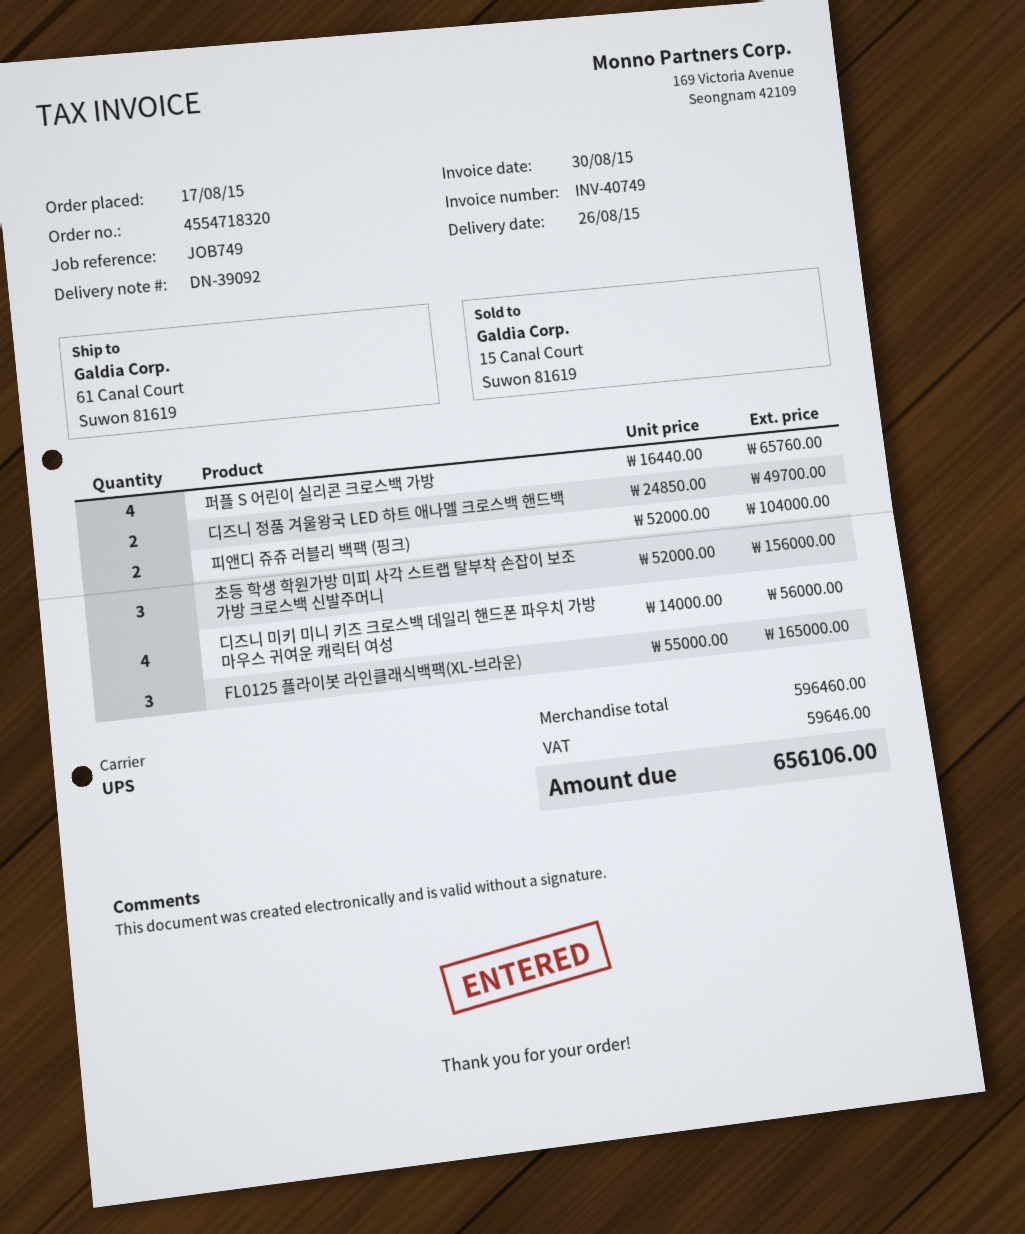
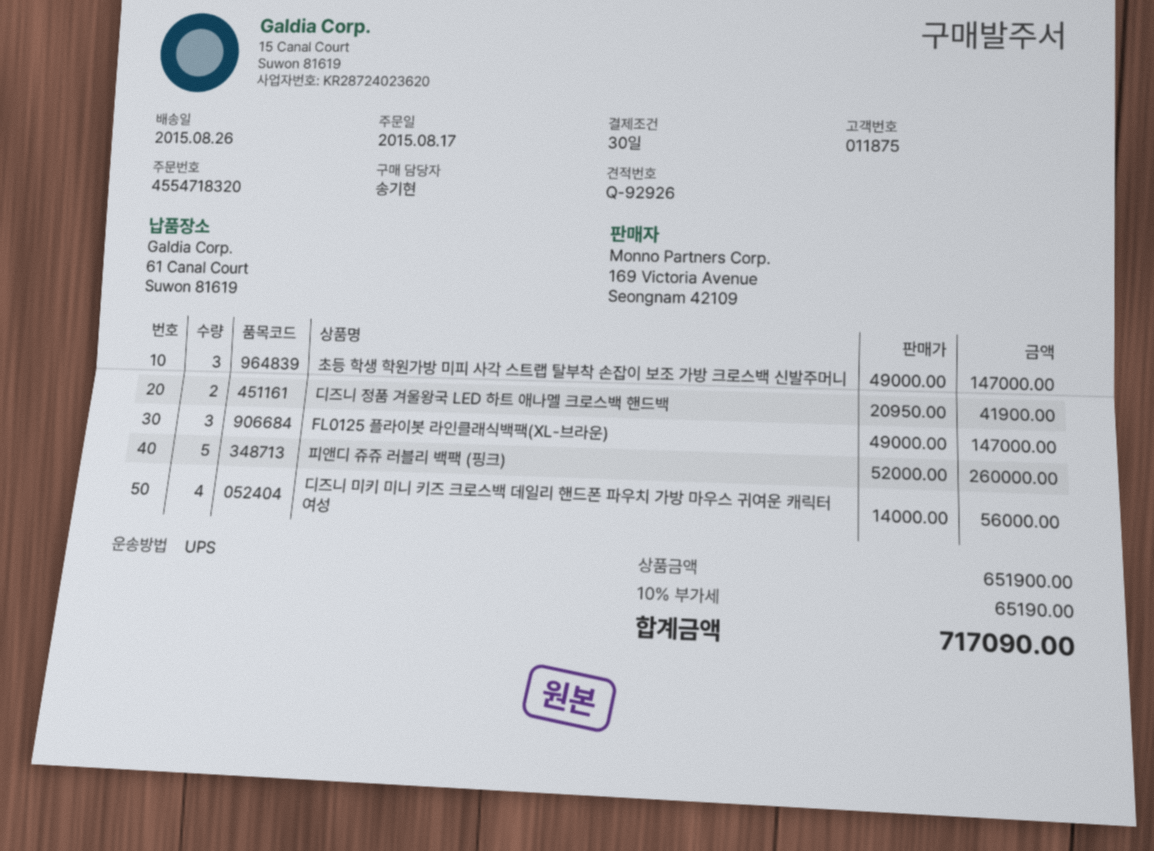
퍼플 S 어린이 실리콘 크로스백 가방: 4 x 16440.00 = 65760.00 -> none
디즈니 정품 겨울왕국 LED 하트 애나멜 크로스백 핸드백: 2 x 24850.00 = 49700.00 -> 2 x 20950.00 = 41900.00
피앤디 쥬쥬 러블리 백팩 (핑크): 2 x 52000.00 = 104000.00 -> 5 x 52000.00 = 260000.00
초등 학생 학원가방 미피 사각 스트랩 탈부착 손잡이 보조 가방 크로스백 신발주머니: 3 x 52000.00 = 156000.00 -> 3 x 49000.00 = 147000.00
FL0125 플라이봇 라인클래식백팩(XL-브라운): 3 x 55000.00 = 165000.00 -> 3 x 49000.00 = 147000.00
subtotal: 596460.00 -> 651900.00
tax: 59646.00 -> 65190.00
total: 656106.00 -> 717090.00

